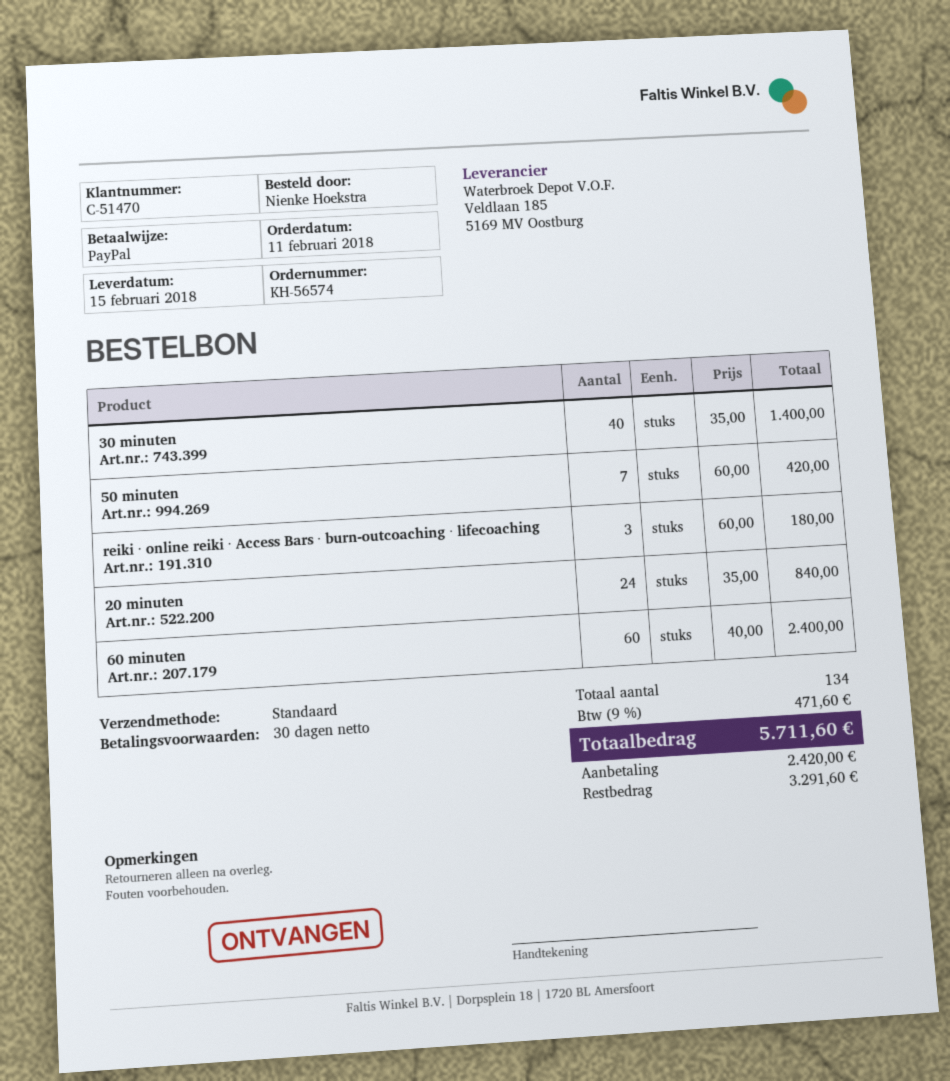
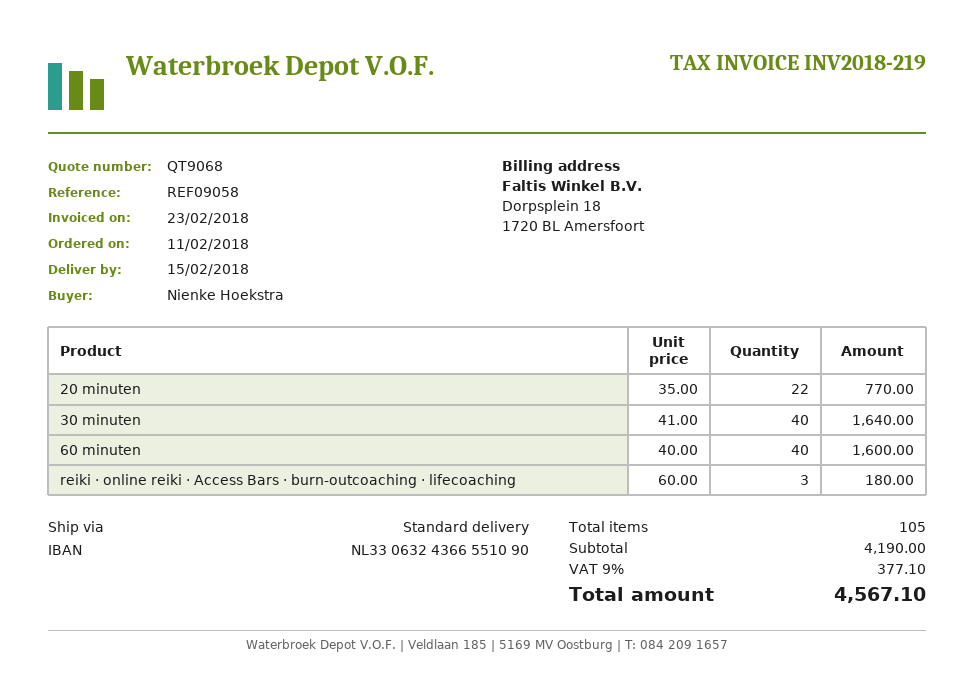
30 minuten: 40 x 35.00 = 1400.00 -> 40 x 41.00 = 1640.00
50 minuten: 7 x 60.00 = 420.00 -> none
20 minuten: 24 x 35.00 = 840.00 -> 22 x 35.00 = 770.00
60 minuten: 60 x 40.00 = 2400.00 -> 40 x 40.00 = 1600.00
total quantity: 134 -> 105
tax: 9% = 471.60 -> 9% = 377.10
total: 5711.60 -> 4567.10

